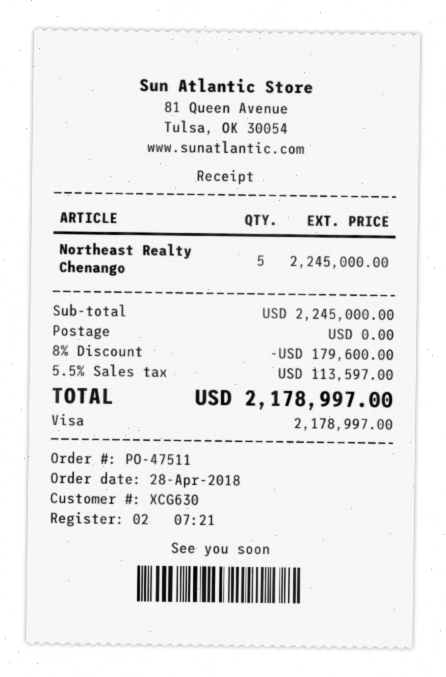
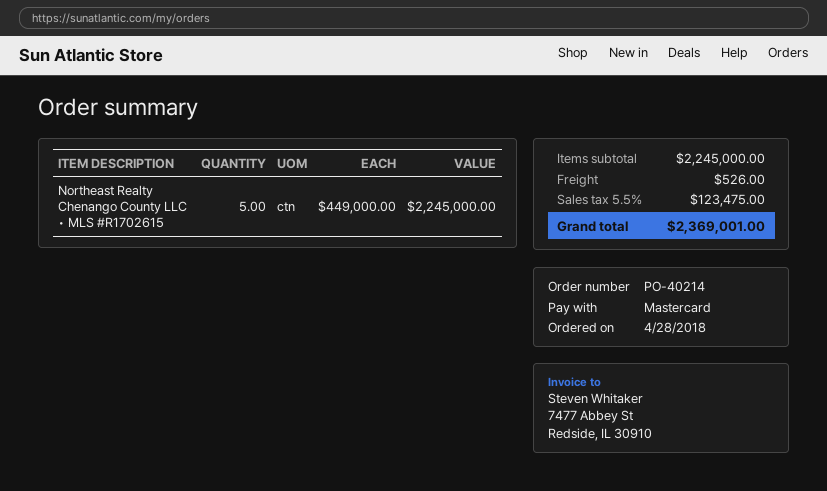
order number: PO-47511 -> PO-40214
payment method: Visa -> Mastercard
discount: 8% = 179600.00 -> none
shipping: 0.00 -> 526.00
tax: 5.5% = 113597.00 -> 5.5% = 123475.00
total: 2178997.00 -> 2369001.00

